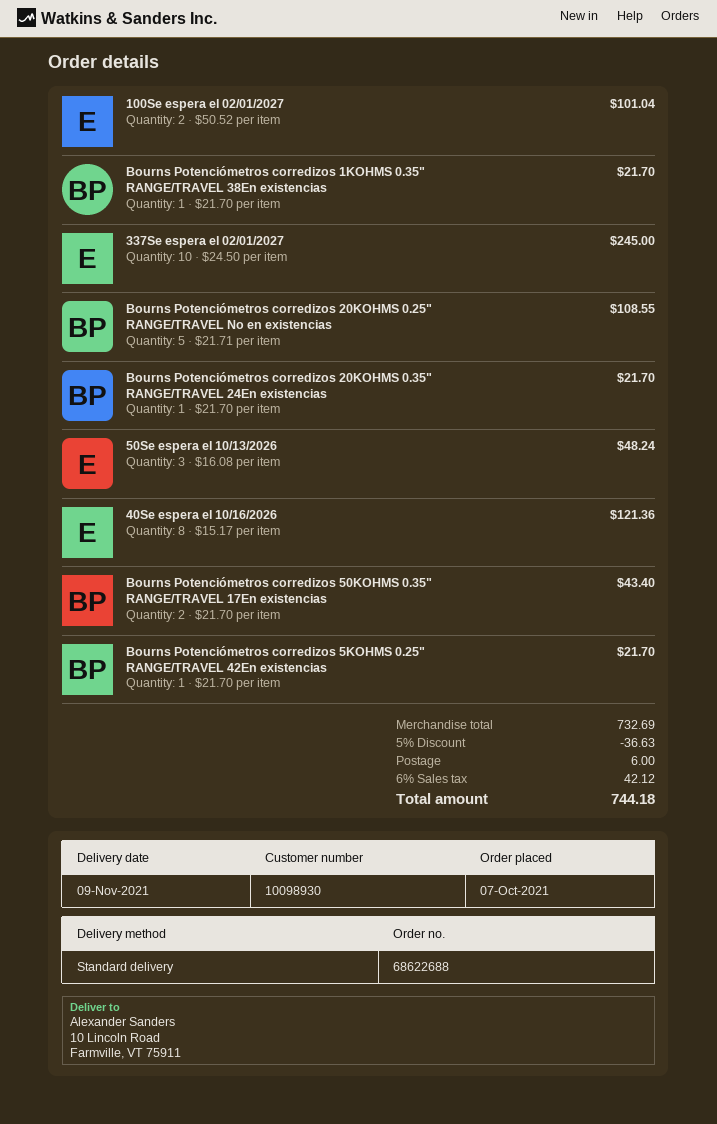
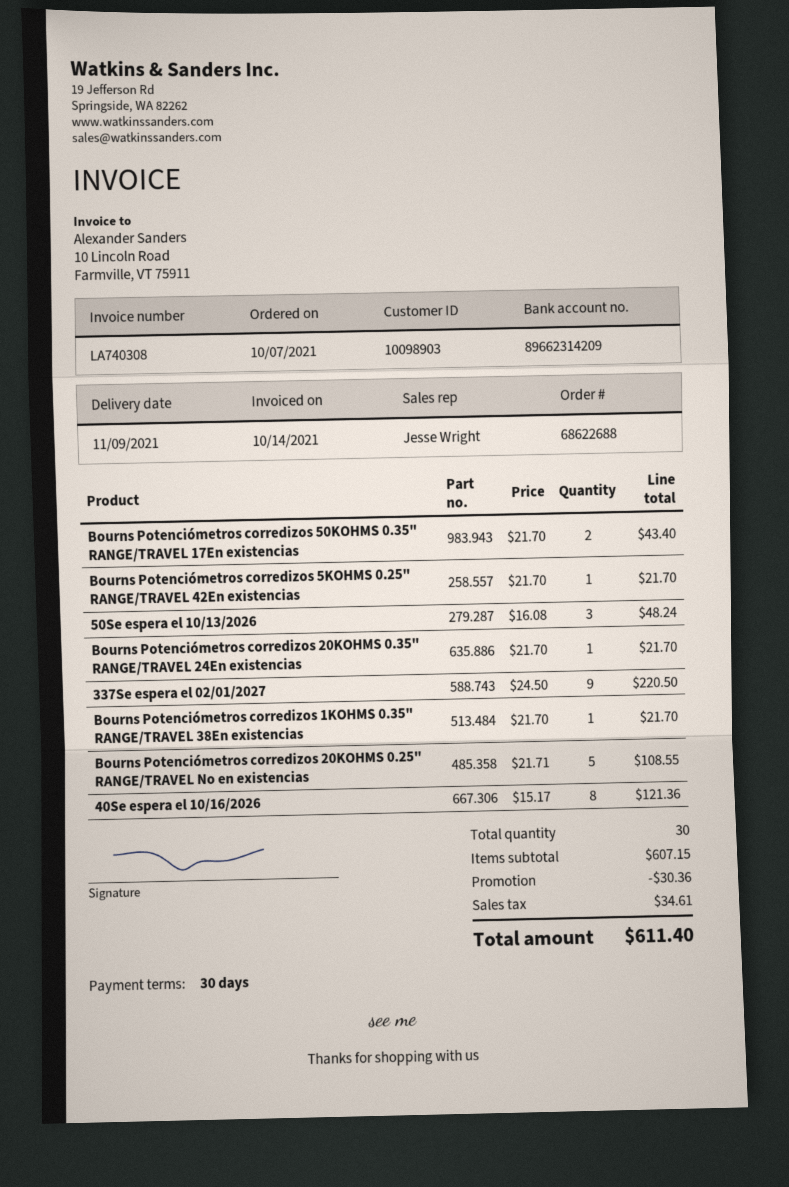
customer number: 10098930 -> 10098903
100Se espera el 02/01/2027: 2 x 50.52 = 101.04 -> none
337Se espera el 02/01/2027: 10 x 24.50 = 245.00 -> 9 x 24.50 = 220.50
subtotal: 732.69 -> 607.15
discount: 36.63 -> 30.36
shipping: 6.00 -> none
tax: 42.12 -> 34.61
total: 744.18 -> 611.40

